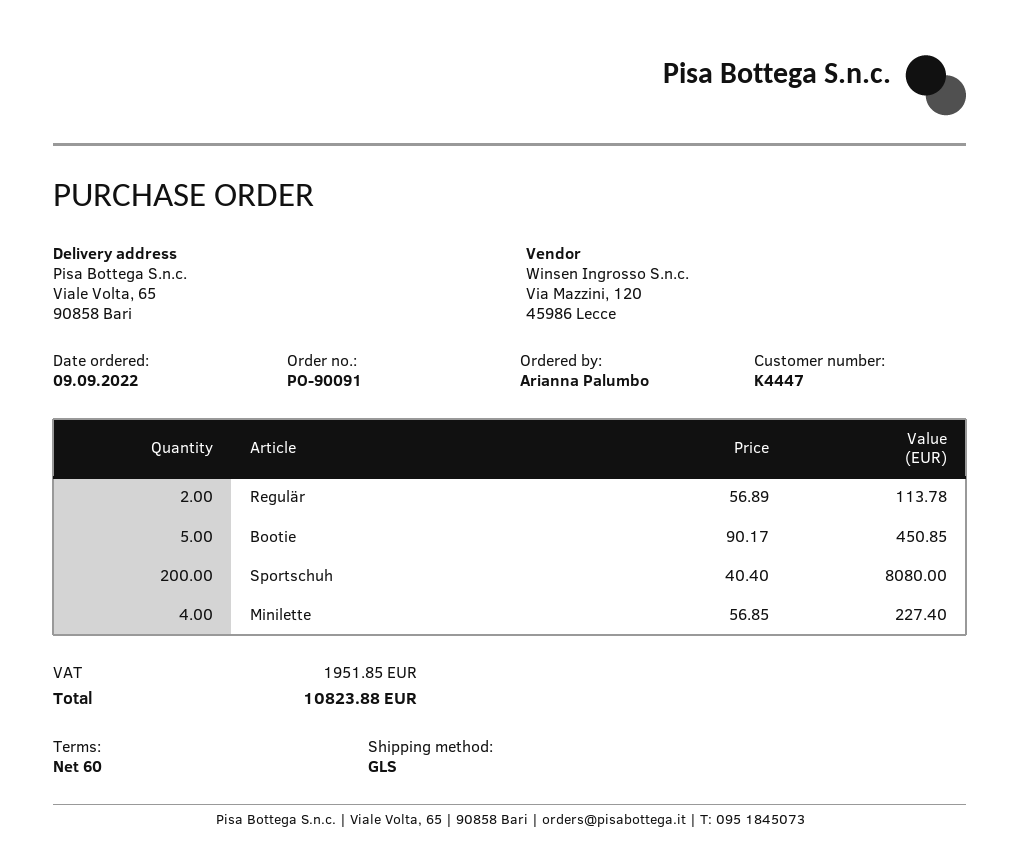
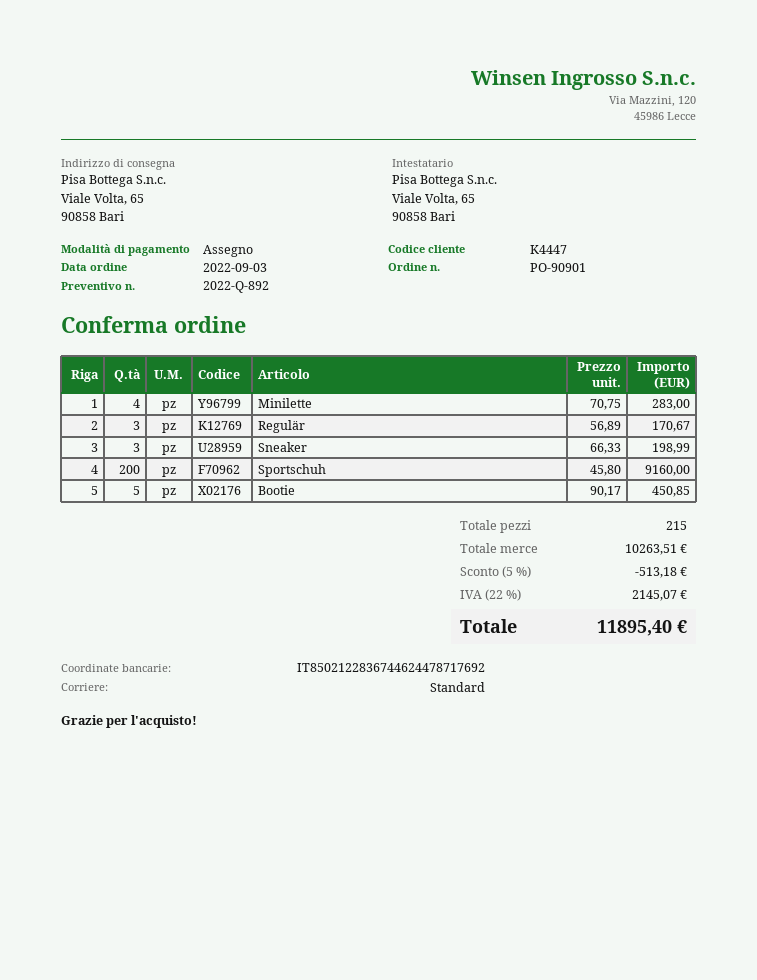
order number: PO-90091 -> PO-90901
order date: 2022-09-09 -> 2022-09-03
shipping method: GLS -> standard
Regulär: 2 x 56.89 = 113.78 -> 3 x 56.89 = 170.67
Sportschuh: 200 x 40.40 = 8080.00 -> 200 x 45.80 = 9160.00
Minilette: 4 x 56.85 = 227.40 -> 4 x 70.75 = 283.00
Sneaker: none -> 3 x 66.33 = 198.99
discount: none -> 5% = 513.18
tax: 1951.85 -> 2145.07
total: 10823.88 -> 11895.40

